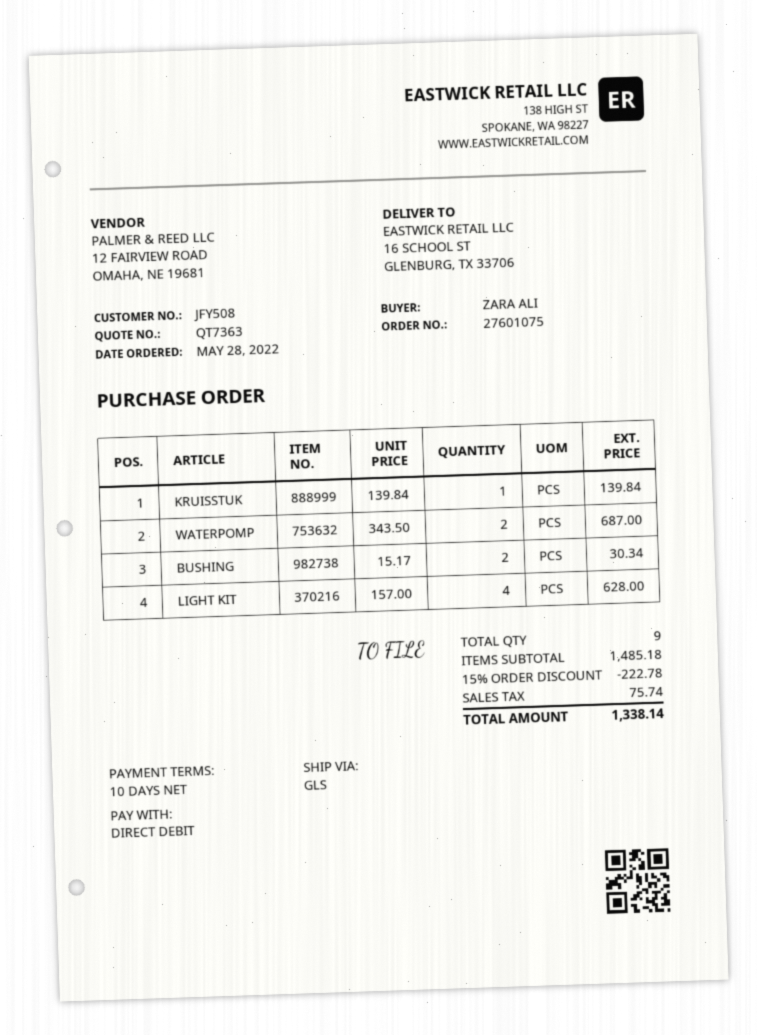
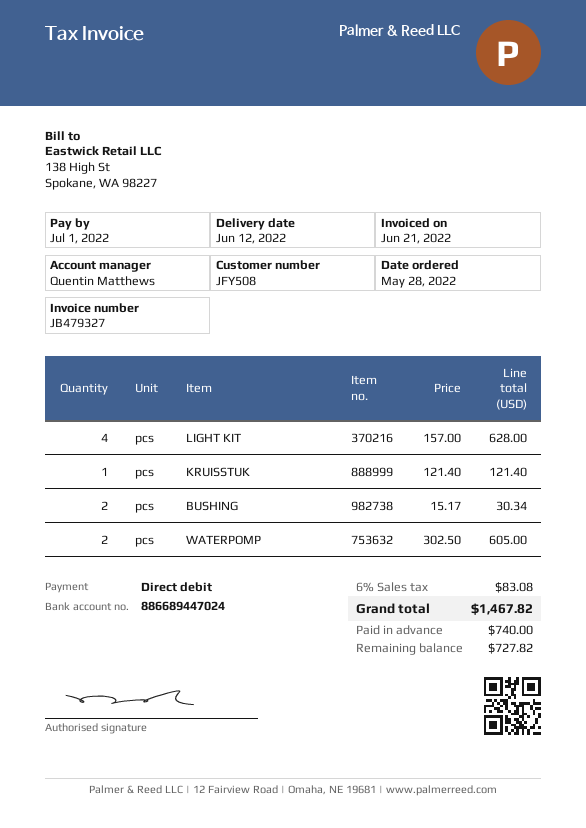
KRUISSTUK: 1 x 139.84 = 139.84 -> 1 x 121.40 = 121.40
WATERPOMP: 2 x 343.50 = 687.00 -> 2 x 302.50 = 605.00
discount: 15% = 222.78 -> none
tax: 75.74 -> 83.08
total: 1338.14 -> 1467.82

